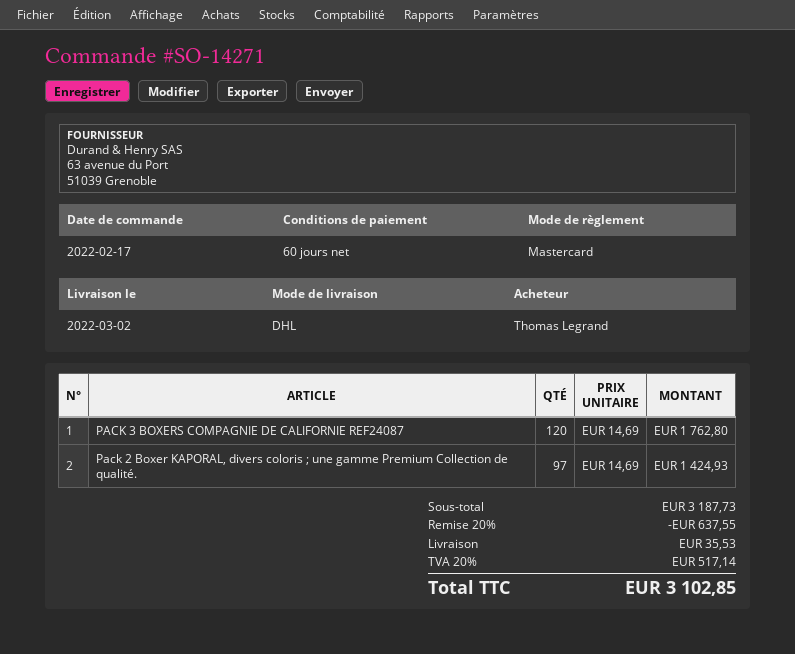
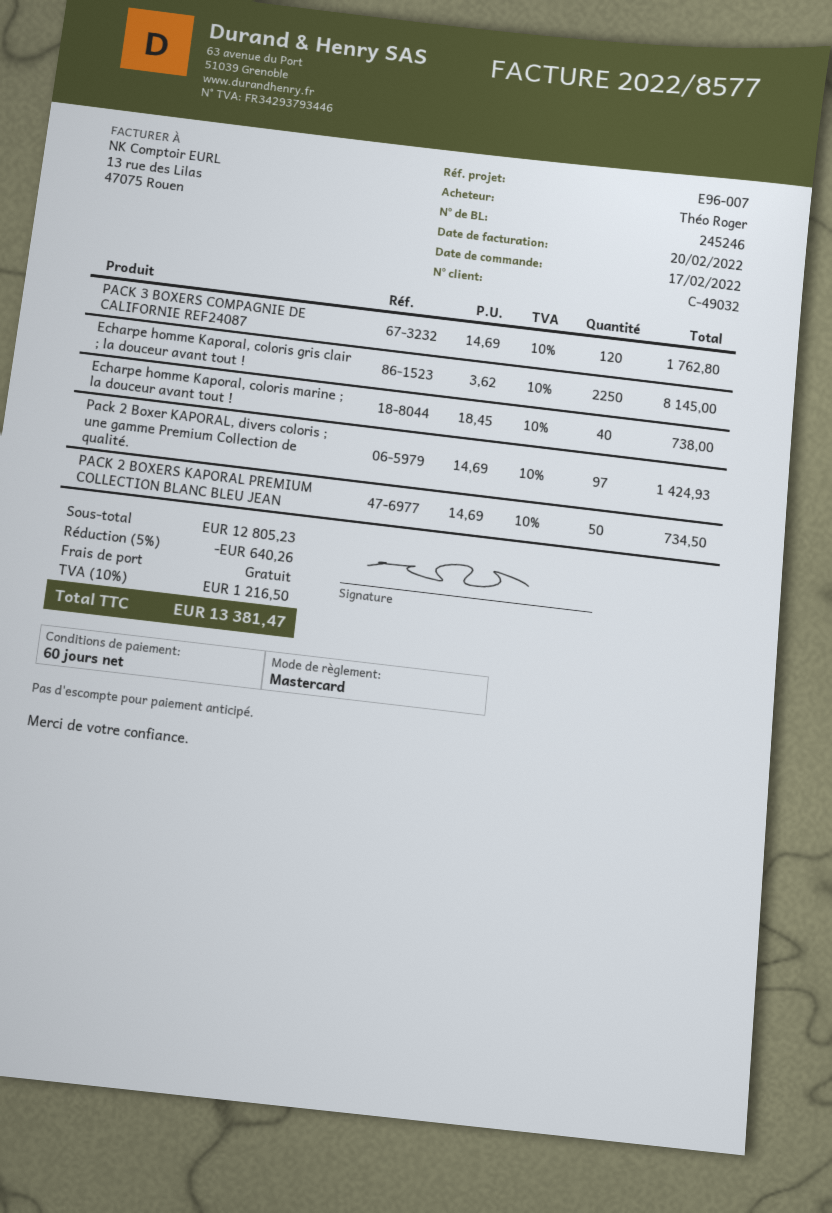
ordered by: Thomas Legrand -> Théo Roger
Echarpe homme Kaporal, coloris gris clair ; la douceur avant tout !: none -> 2250 x 3.62 = 8145.00
Echarpe homme Kaporal, coloris marine ; la douceur avant tout !: none -> 40 x 18.45 = 738.00
PACK 2 BOXERS KAPORAL PREMIUM COLLECTION BLANC BLEU JEAN: none -> 50 x 14.69 = 734.50
subtotal: 3187.73 -> 12805.23
discount: 20% = 637.55 -> 5% = 640.26
shipping: 35.53 -> 0.00
tax: 20% = 517.14 -> 10% = 1216.50
total: 3102.85 -> 13381.47

